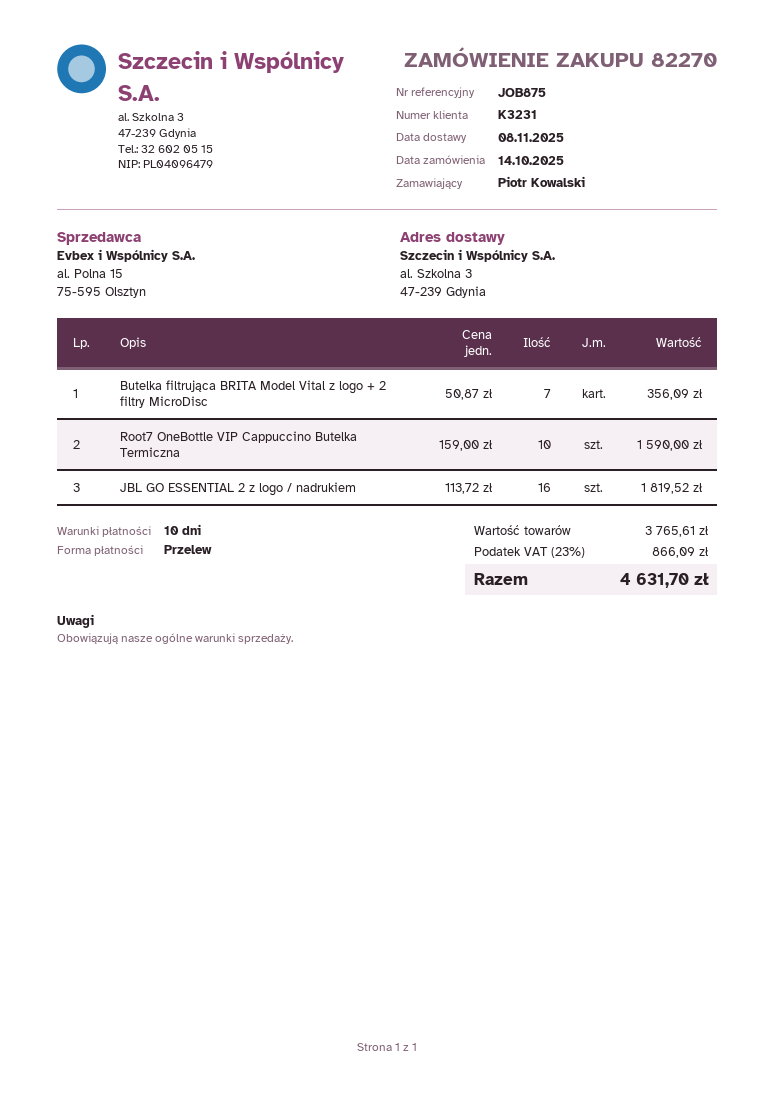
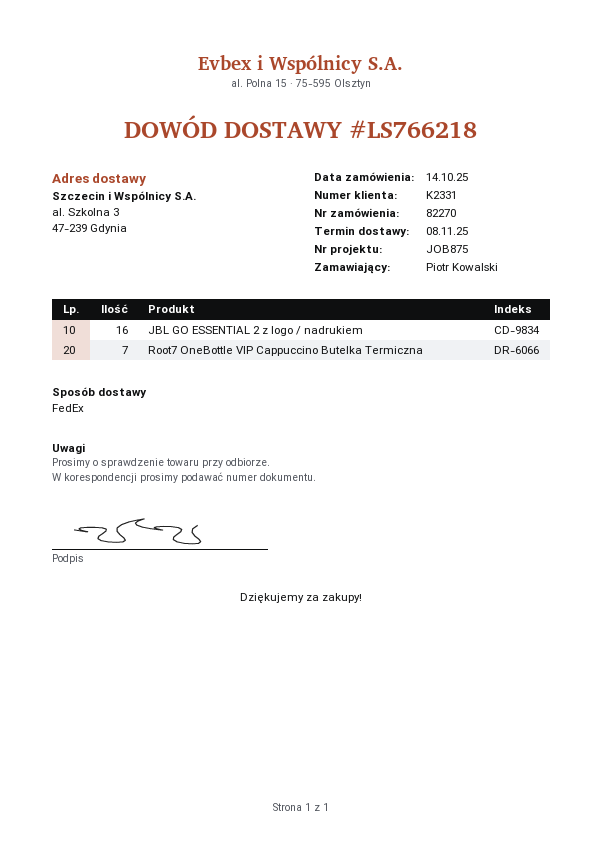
customer number: K3231 -> K2331
Butelka filtrująca BRITA Model Vital z logo + 2 filtry MicroDisc: 7 -> none
Root7 OneBottle VIP Cappuccino Butelka Termiczna: 10 -> 7

